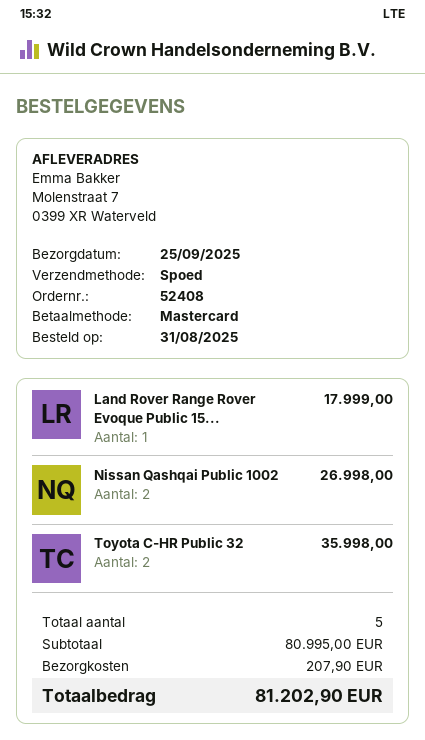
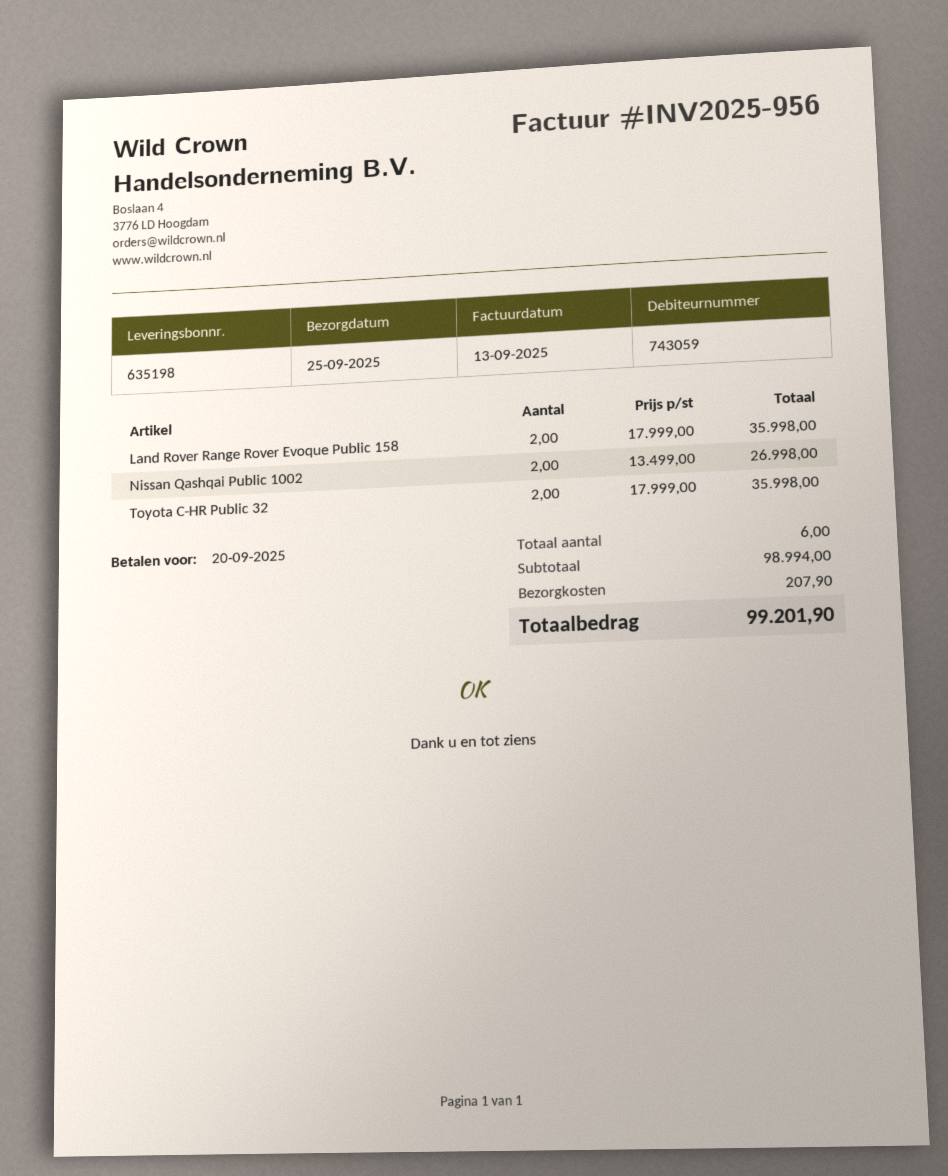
Land Rover Range Rover Evoque Public 15...: 1 for 17999.00 -> 2 for 35998.00
total quantity: 5 -> 6
subtotal: 80995.00 -> 98994.00
total: 81202.90 -> 99201.90

